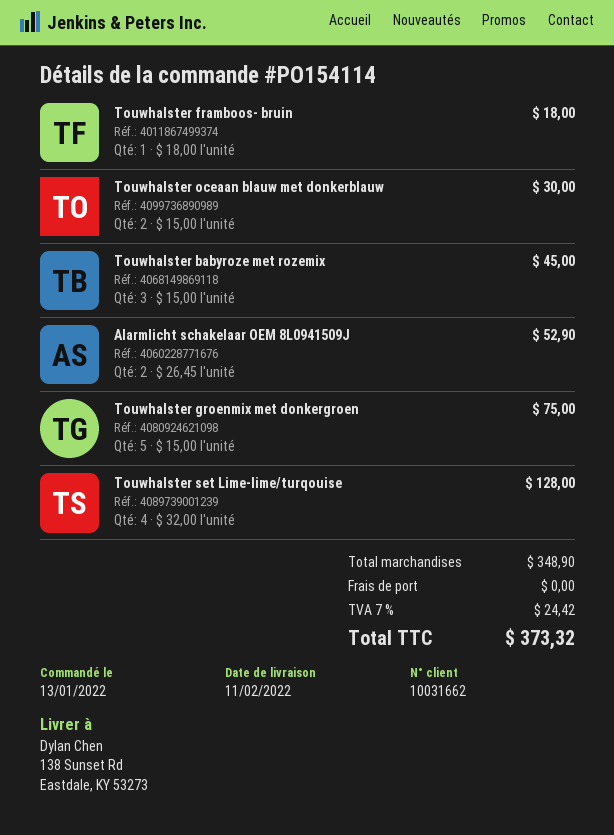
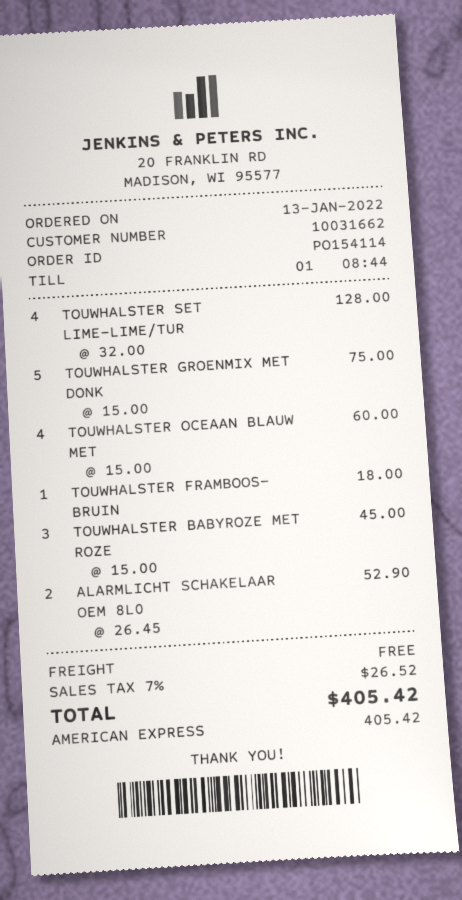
Touwhalster oceaan blauw met donkerblauw: 2 x 15.00 = 30.00 -> 4 x 15.00 = 60.00
tax: 7% = 24.42 -> 7% = 26.52
total: 373.32 -> 405.42

